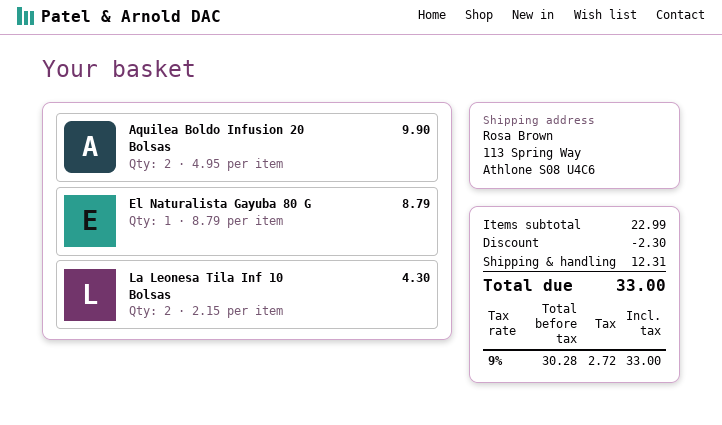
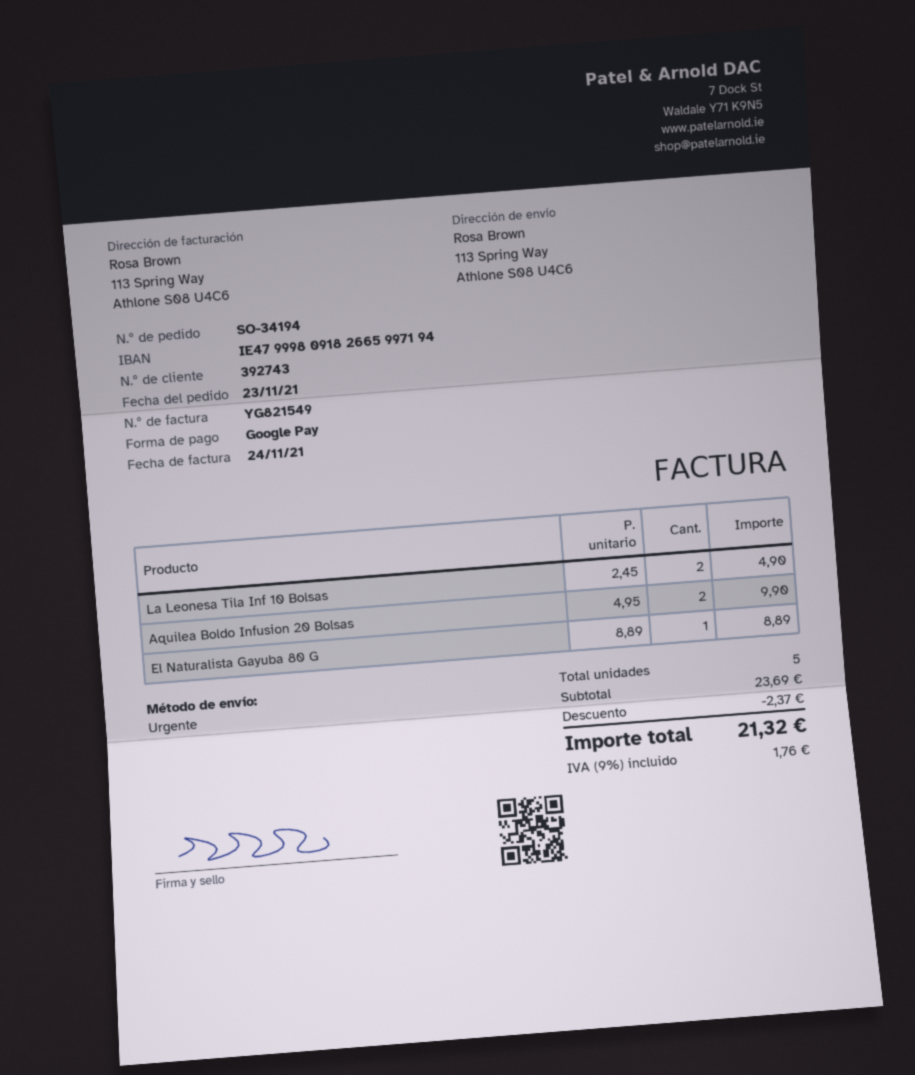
El Naturalista Gayuba 80 G: 1 x 8.79 = 8.79 -> 1 x 8.89 = 8.89
La Leonesa Tila Inf 10 Bolsas: 2 x 2.15 = 4.30 -> 2 x 2.45 = 4.90
subtotal: 22.99 -> 23.69
discount: 2.30 -> 2.37
shipping: 12.31 -> none
tax: 9% = 2.72 -> 9% = 1.76
total: 33.00 -> 21.32

